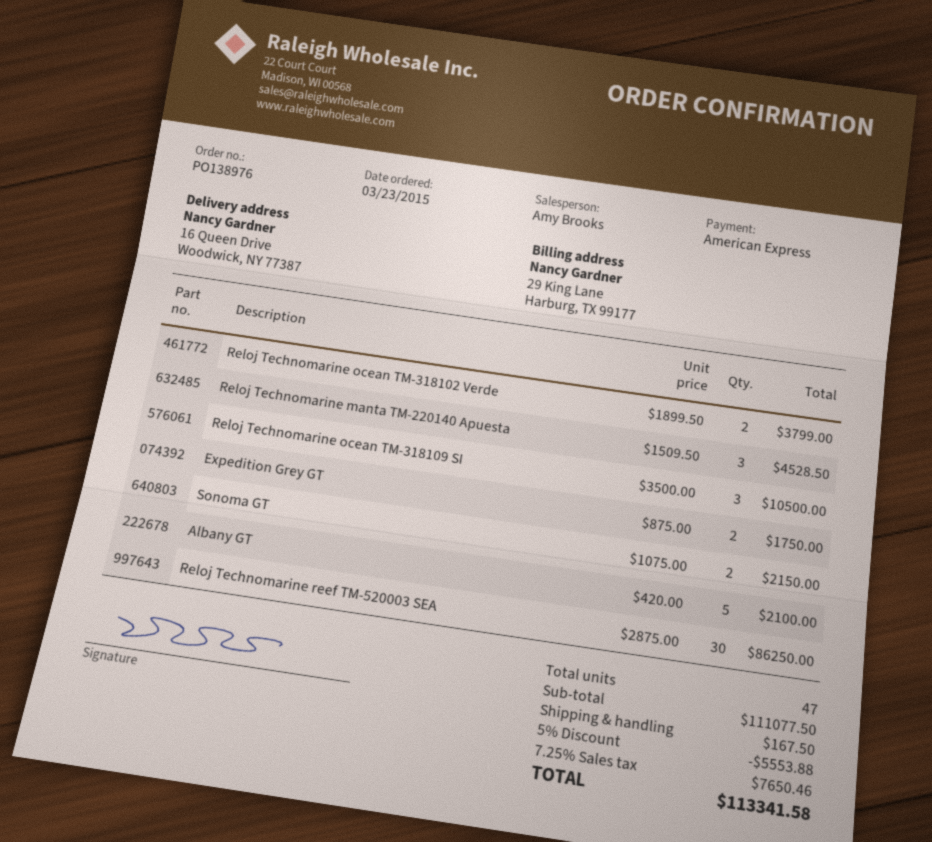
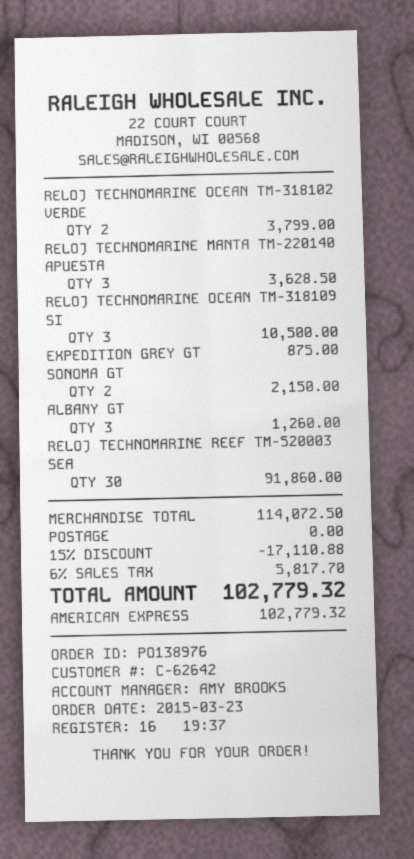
Reloj Technomarine manta TM-220140 Apuesta: 3 for 4528.50 -> 3 for 3628.50
Expedition Grey GT: 2 for 1750.00 -> 1 for 875.00
Albany GT: 5 for 2100.00 -> 3 for 1260.00
Reloj Technomarine reef TM-520003 SEA: 30 for 86250.00 -> 30 for 91860.00
subtotal: 111077.50 -> 114072.50
discount: 5% = 5553.88 -> 15% = 17110.88
shipping: 167.50 -> 0.00
tax: 7.25% = 7650.46 -> 6% = 5817.70
total: 113341.58 -> 102779.32

